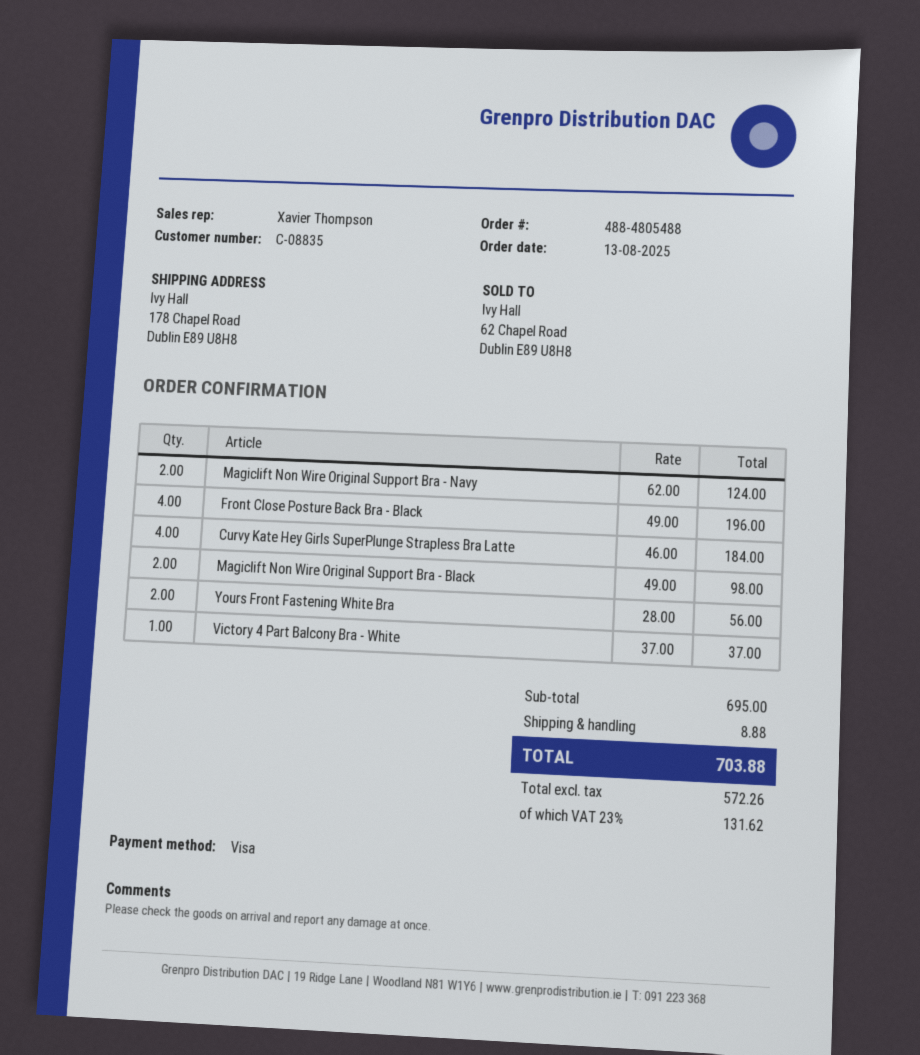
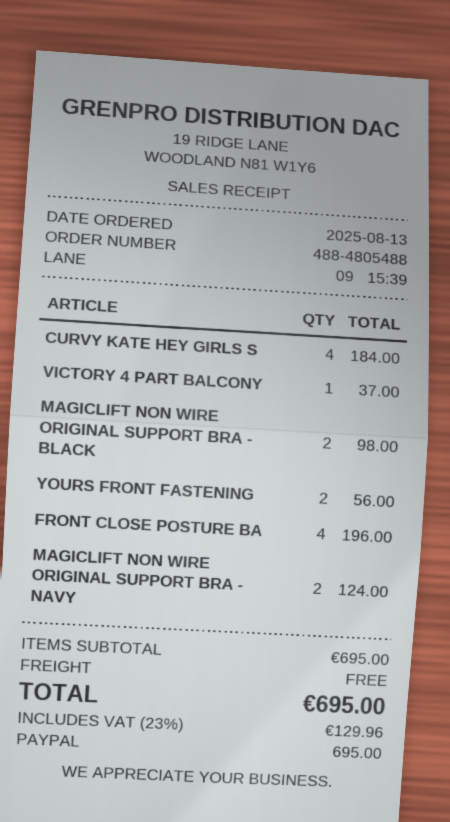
payment method: Visa -> PayPal
shipping: 8.88 -> 0.00
tax: 23% = 131.62 -> 23% = 129.96
total: 703.88 -> 695.00

